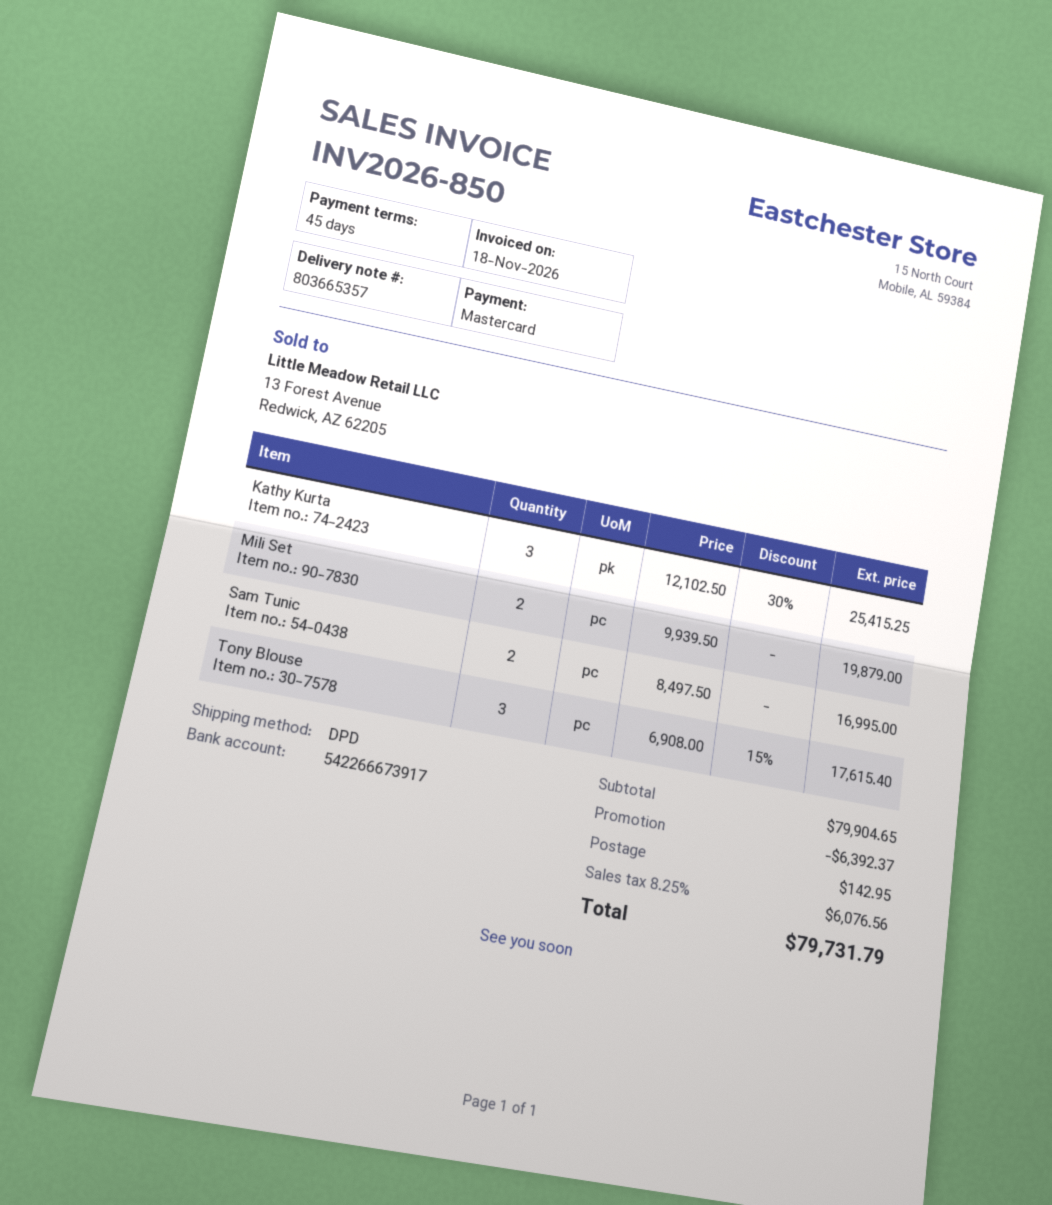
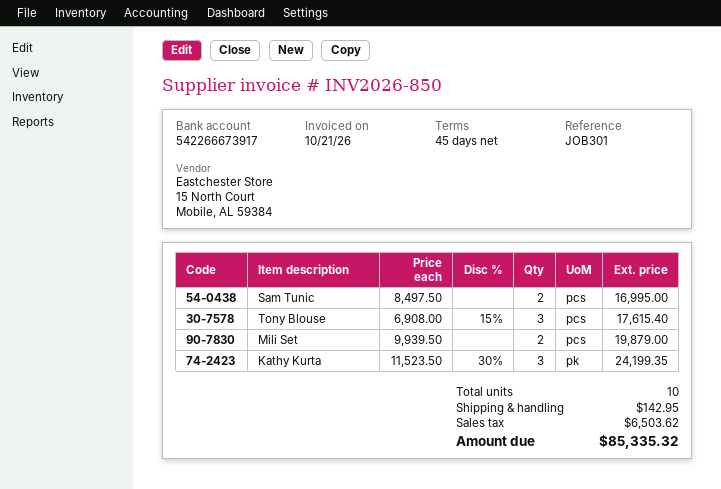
invoice date: 2026-11-18 -> 2026-10-21
Kathy Kurta: 3 x 12102.50 - 30% = 25415.25 -> 3 x 11523.50 - 30% = 24199.35
discount: 6392.37 -> none
tax: 6076.56 -> 6503.62
total: 79731.79 -> 85335.32

